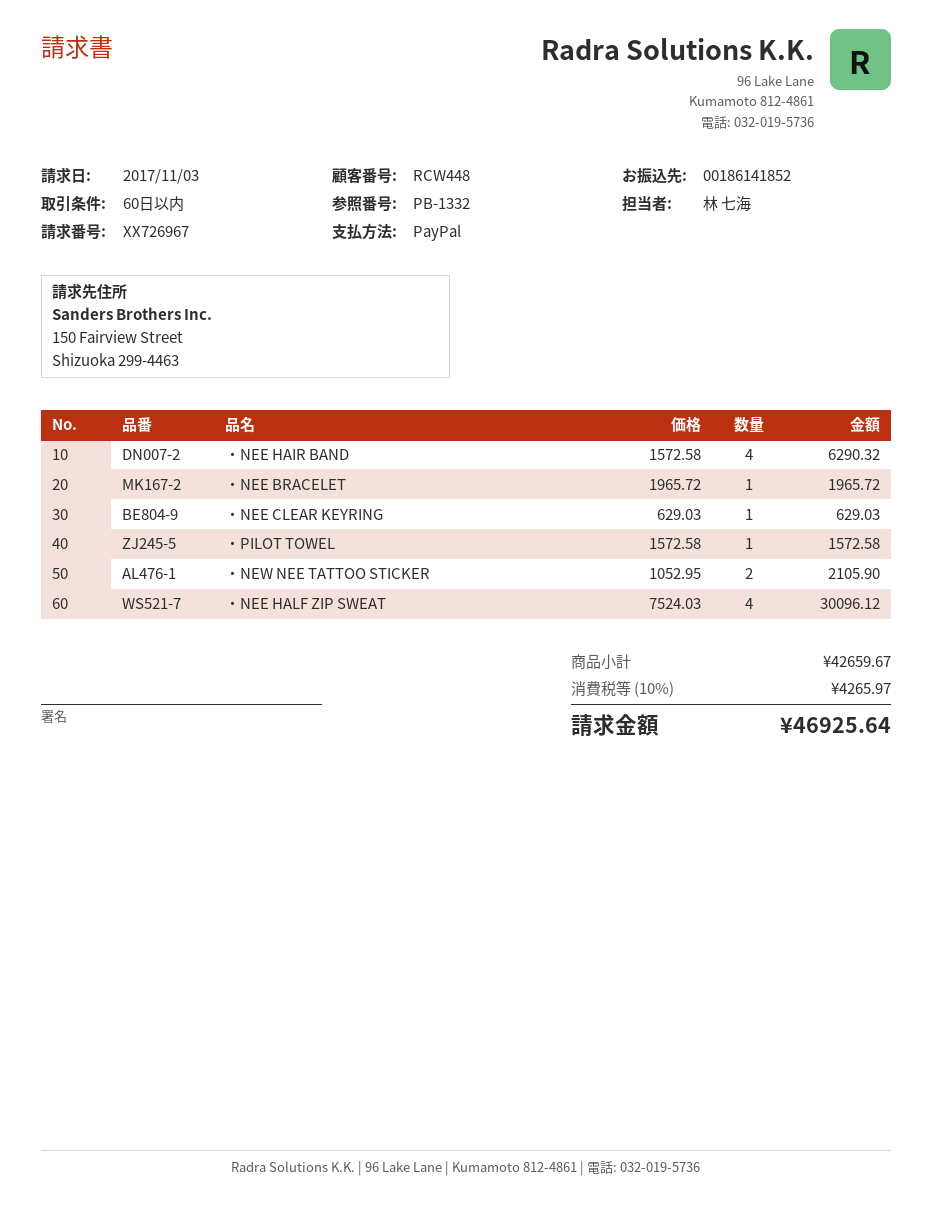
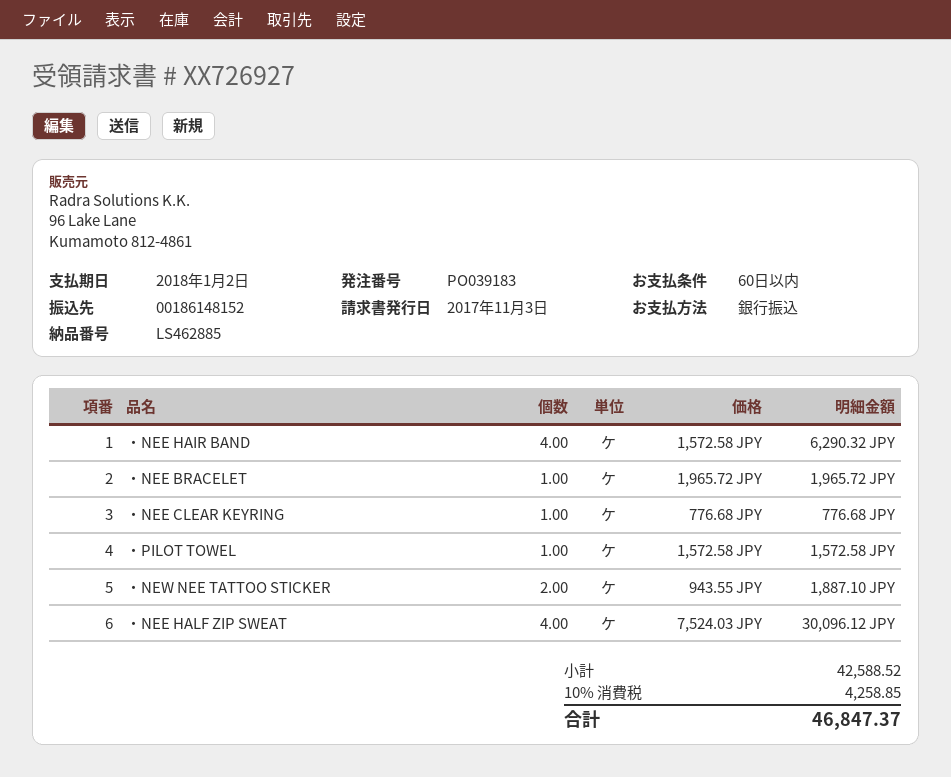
invoice number: XX726967 -> XX726927
payment method: PayPal -> bank transfer
bank account: 00186141852 -> 00186148152
・NEE CLEAR KEYRING: 1 x 629.03 = 629.03 -> 1 x 776.68 = 776.68
・NEW NEE TATTOO STICKER: 2 x 1052.95 = 2105.90 -> 2 x 943.55 = 1887.10
subtotal: 42659.67 -> 42588.52
tax: 10% = 4265.97 -> 10% = 4258.85
total: 46925.64 -> 46847.37

